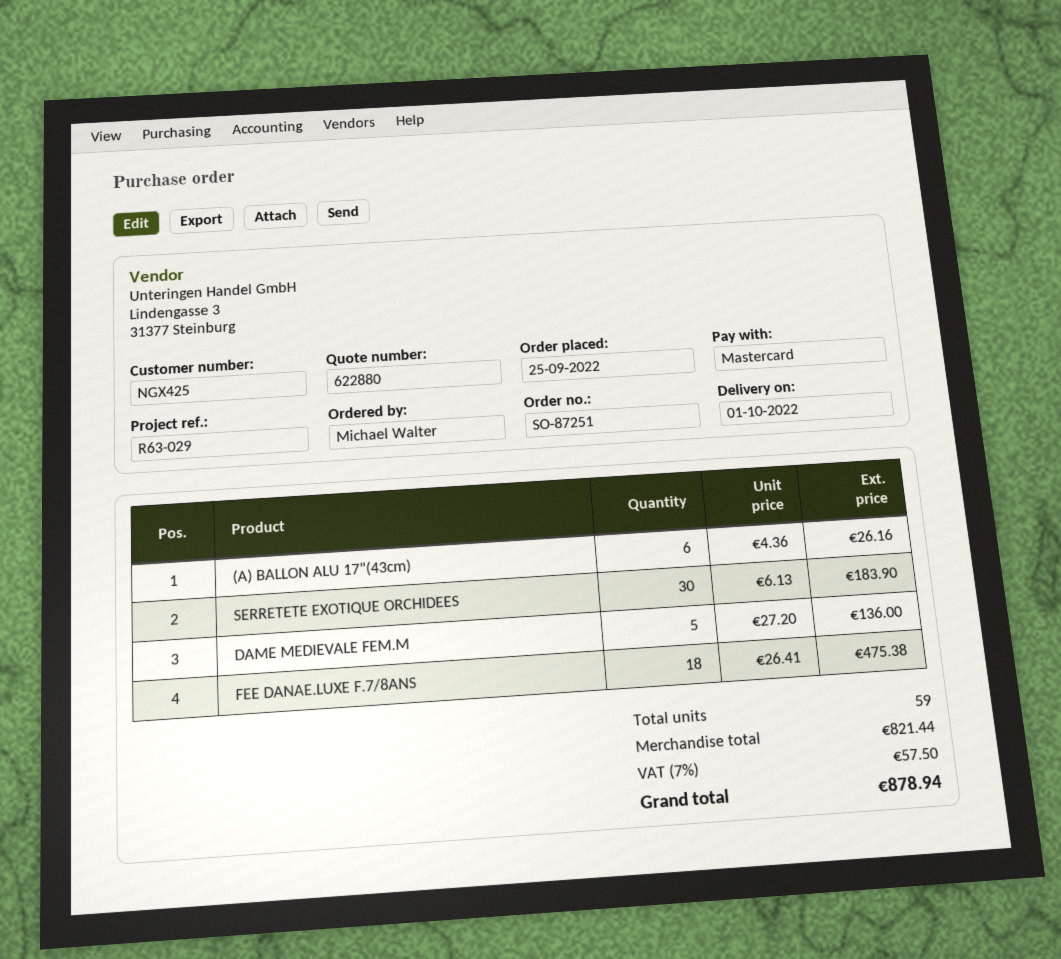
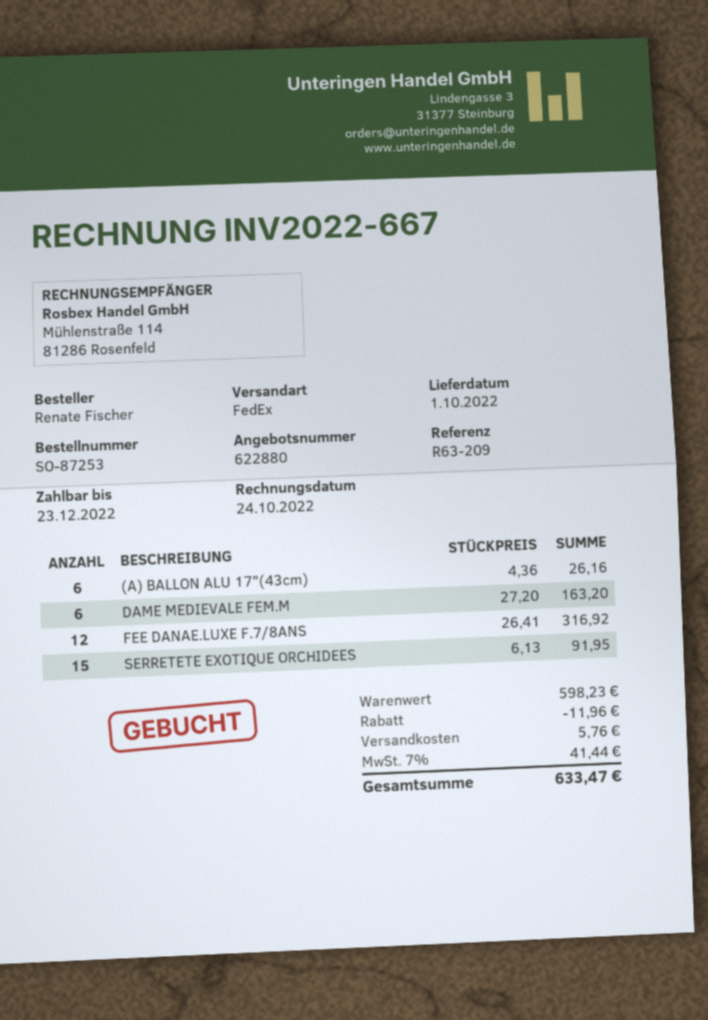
order number: SO-87251 -> SO-87253
reference: R63-029 -> R63-209
ordered by: Michael Walter -> Renate Fischer
SERRETETE EXOTIQUE ORCHIDEES: 30 x 6.13 = 183.90 -> 15 x 6.13 = 91.95
DAME MEDIEVALE FEM.M: 5 x 27.20 = 136.00 -> 6 x 27.20 = 163.20
FEE DANAE.LUXE F.7/8ANS: 18 x 26.41 = 475.38 -> 12 x 26.41 = 316.92
subtotal: 821.44 -> 598.23
discount: none -> 11.96
shipping: none -> 5.76
tax: 7% = 57.50 -> 7% = 41.44
total: 878.94 -> 633.47

